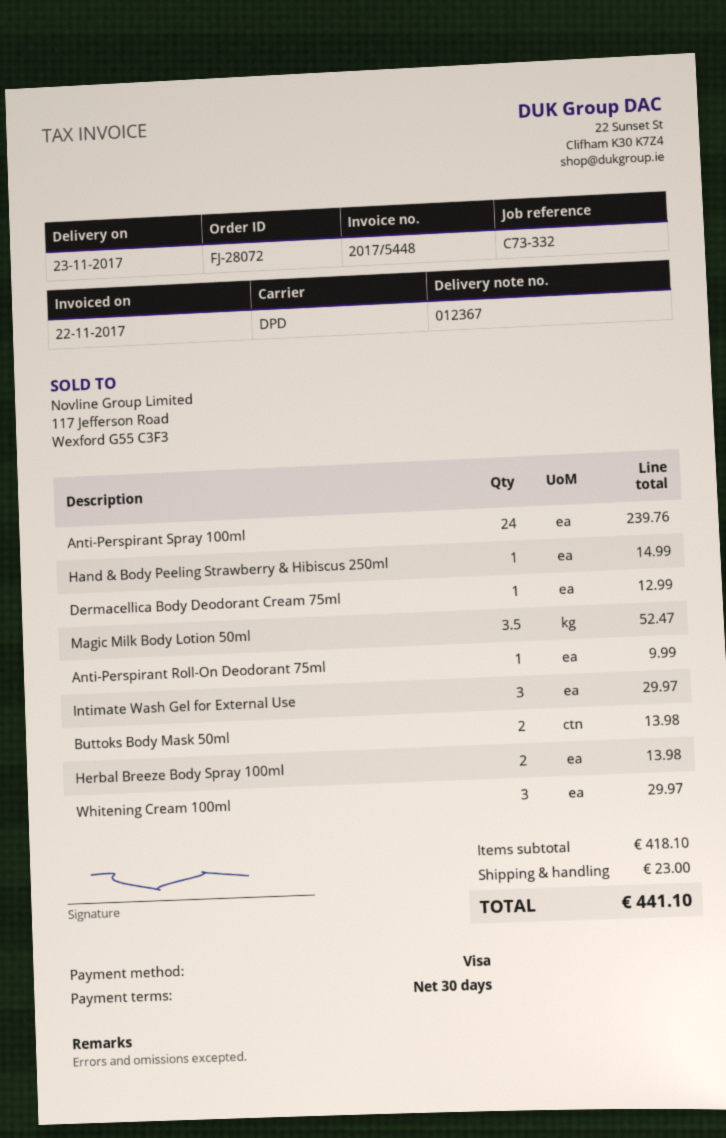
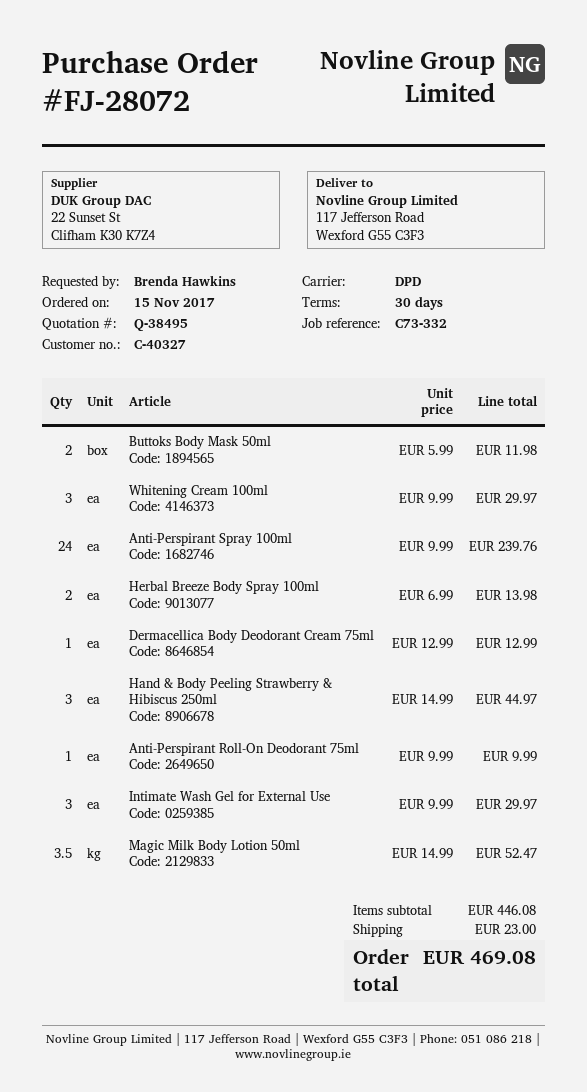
Hand & Body Peeling Strawberry & Hibiscus 250ml: 1 for 14.99 -> 3 for 44.97
Buttoks Body Mask 50ml: 2 for 13.98 -> 2 for 11.98
subtotal: 418.10 -> 446.08
total: 441.10 -> 469.08

